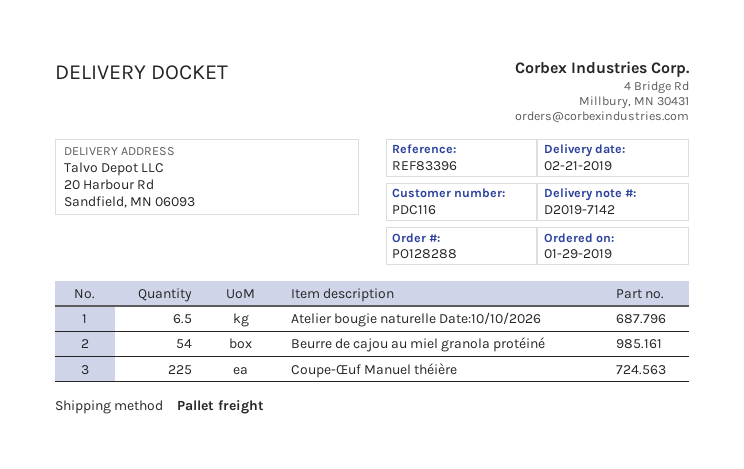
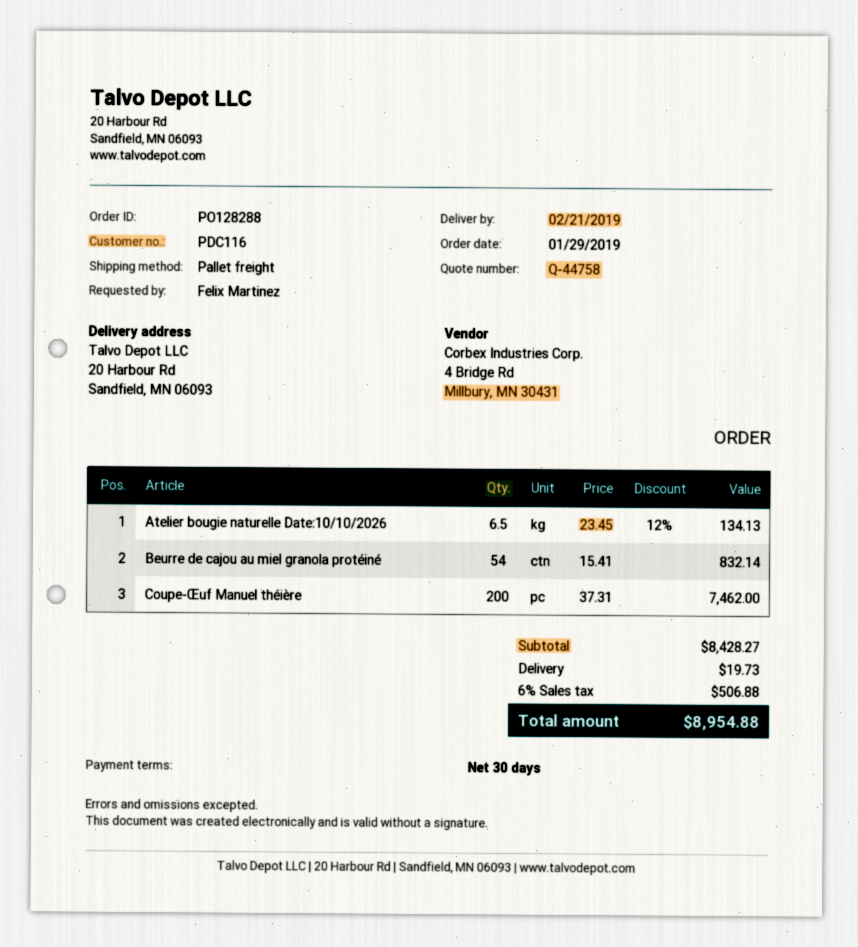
Coupe-Œuf Manuel théière: 225 -> 200

